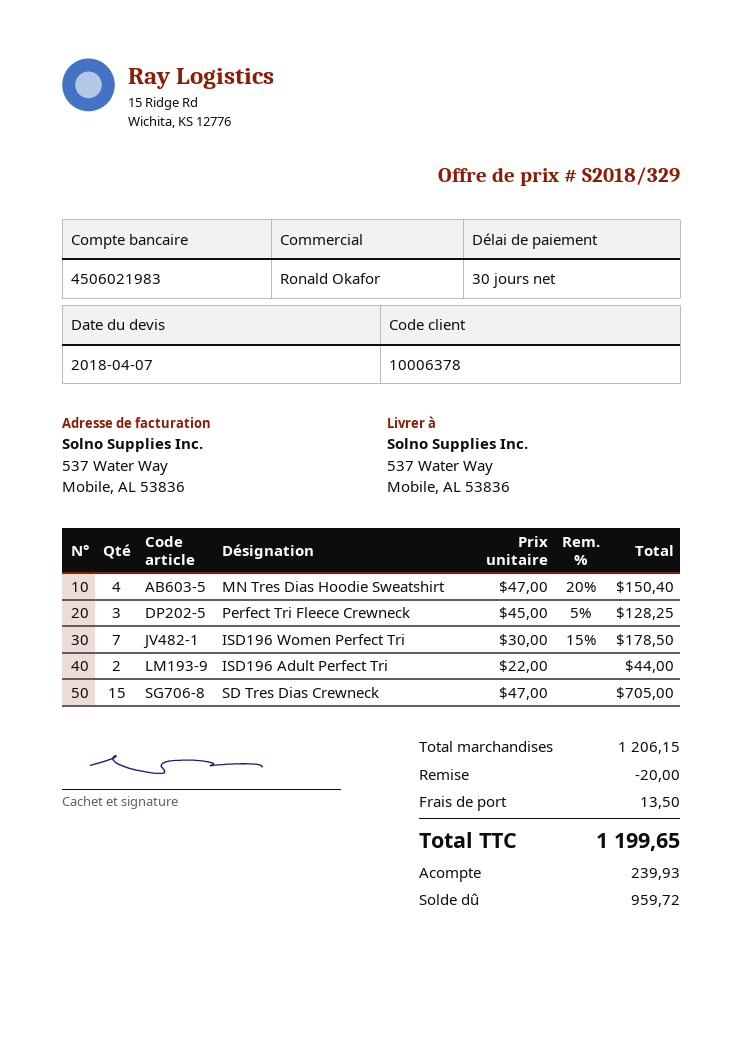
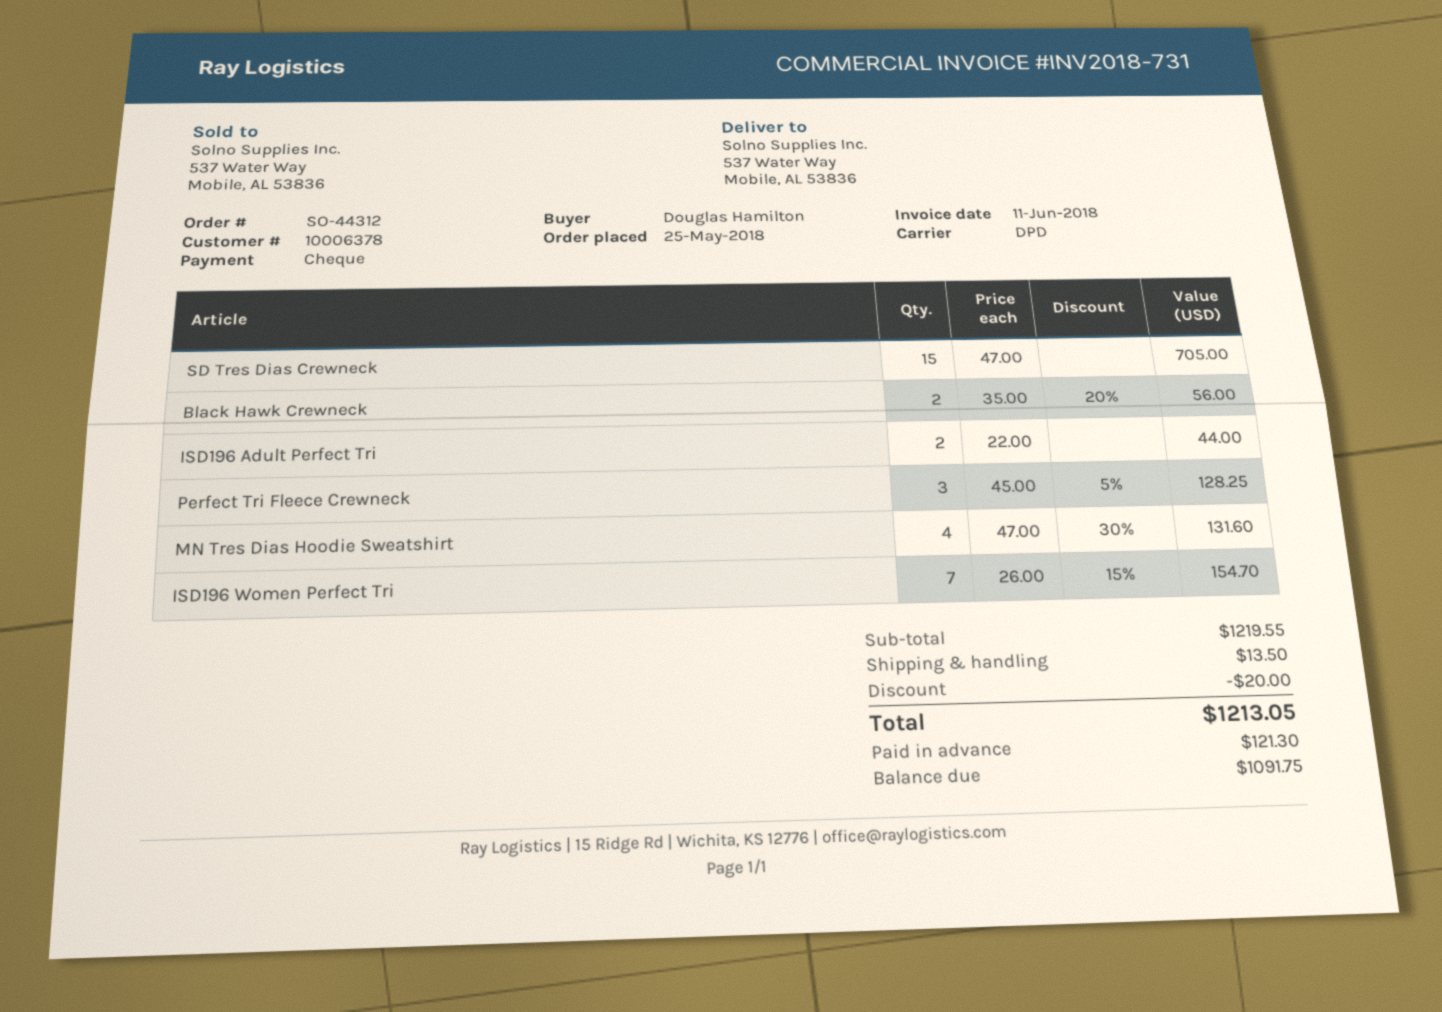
MN Tres Dias Hoodie Sweatshirt: 4 x 47.00 - 20% = 150.40 -> 4 x 47.00 - 30% = 131.60
ISD196 Women Perfect Tri: 7 x 30.00 - 15% = 178.50 -> 7 x 26.00 - 15% = 154.70
Black Hawk Crewneck: none -> 2 x 35.00 - 20% = 56.00
subtotal: 1206.15 -> 1219.55
total: 1199.65 -> 1213.05
deposit: 239.93 -> 121.30
balance: 959.72 -> 1091.75

